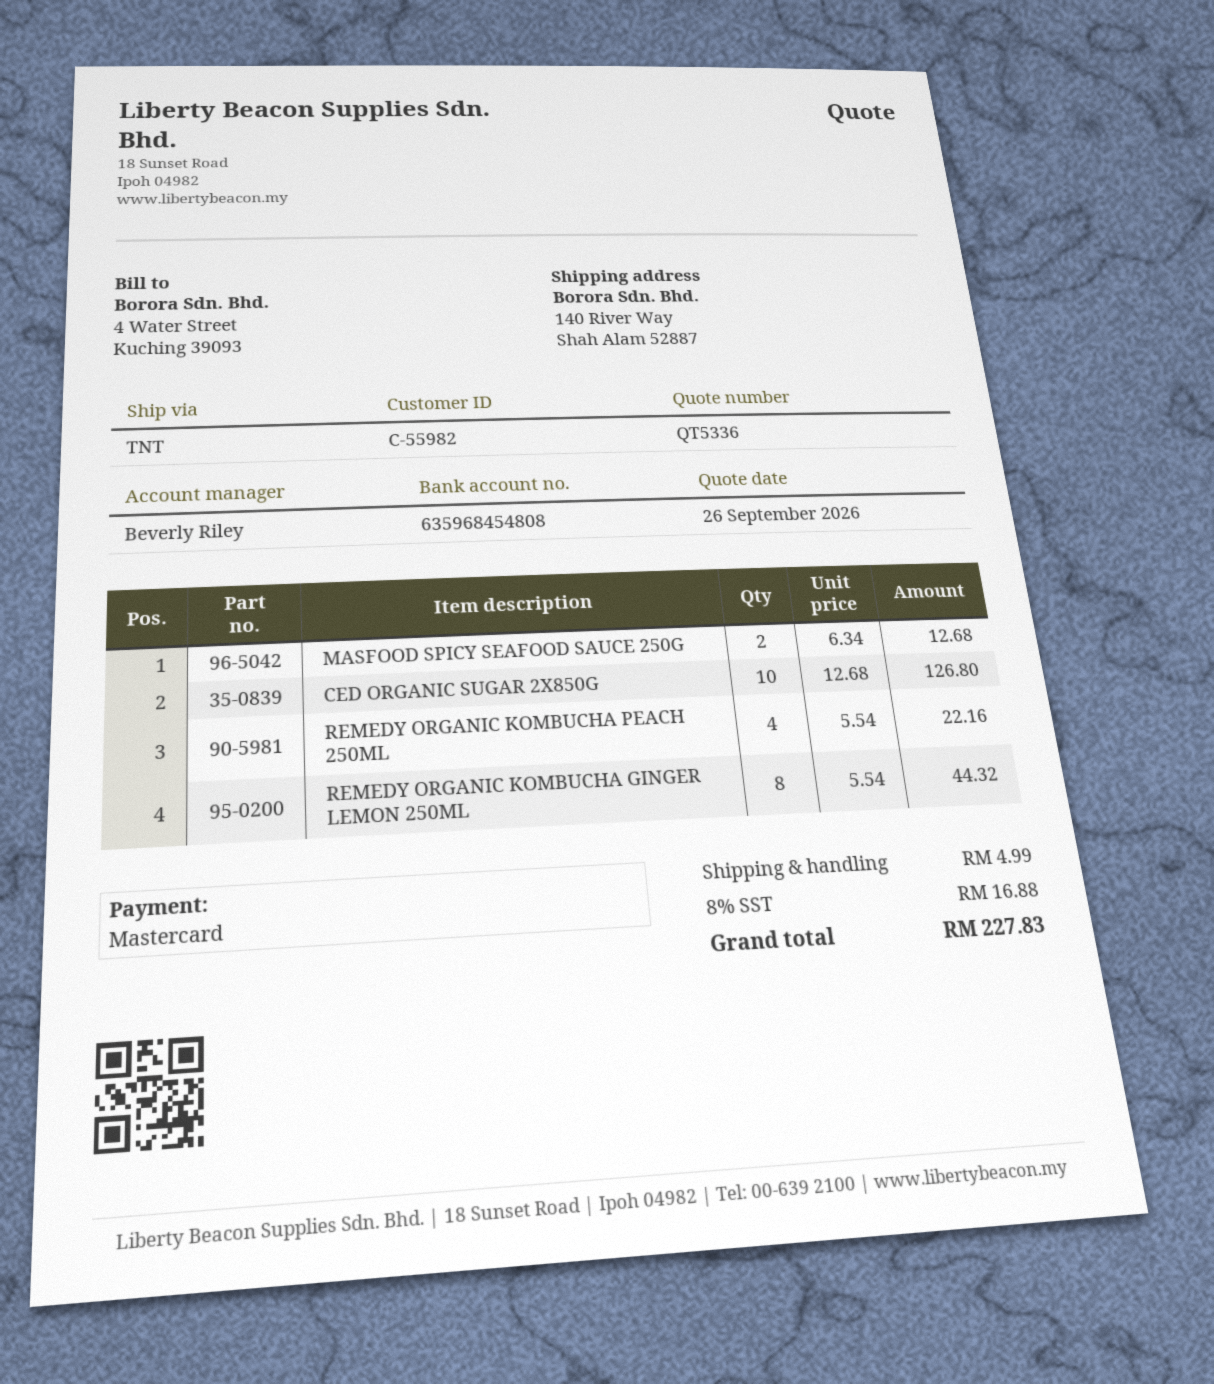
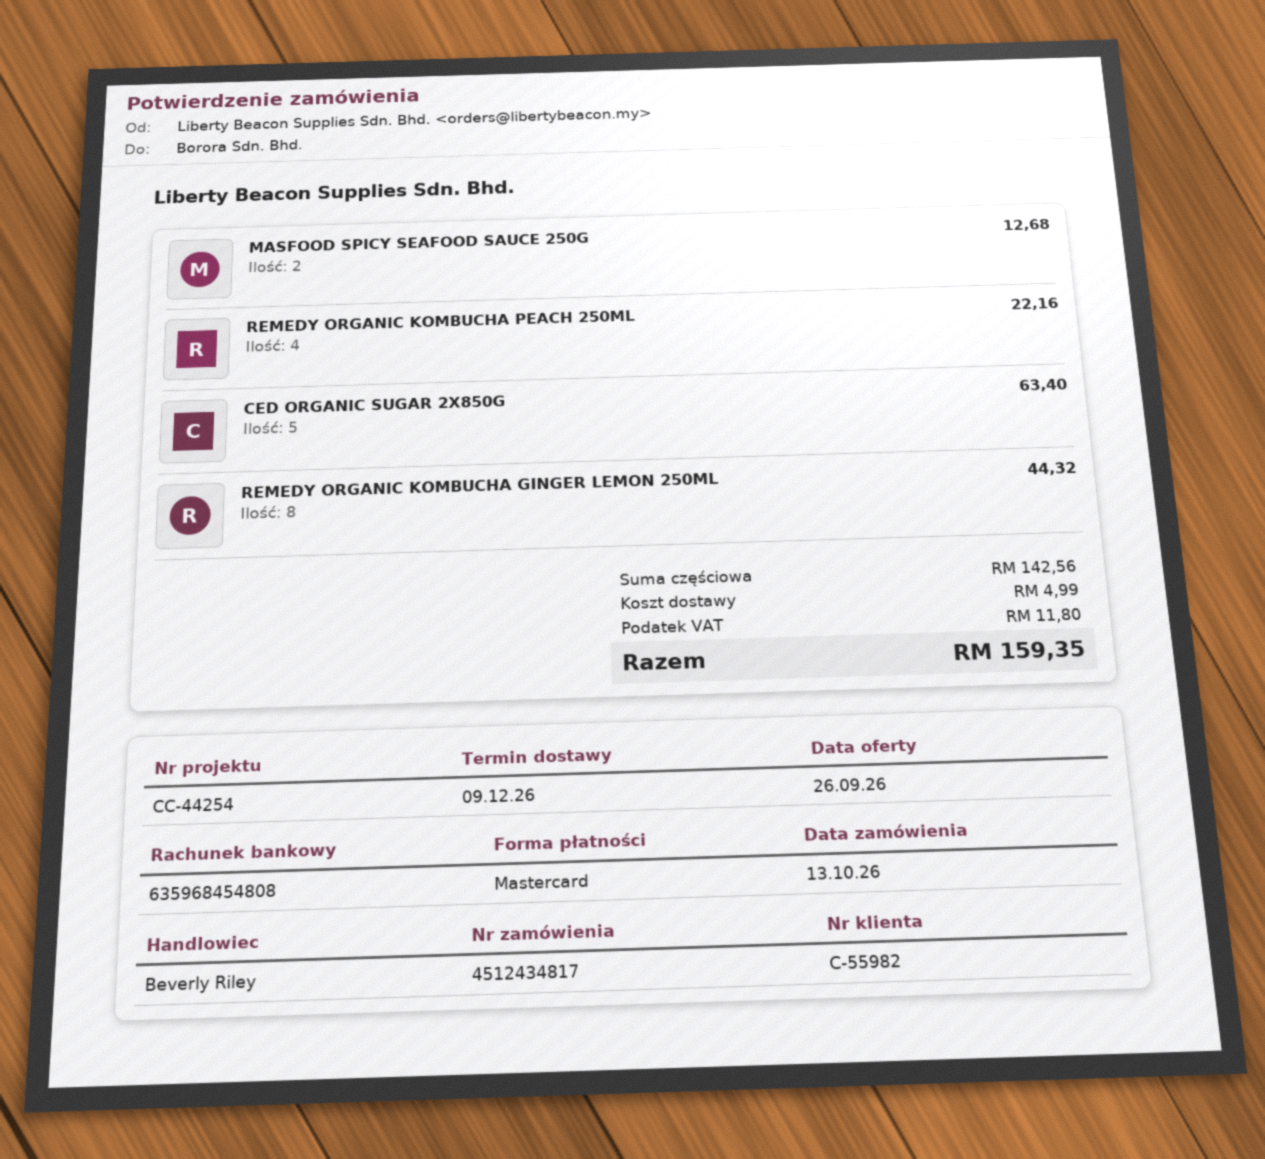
CED ORGANIC SUGAR 2X850G: 10 for 126.80 -> 5 for 63.40
tax: 16.88 -> 11.80
total: 227.83 -> 159.35

